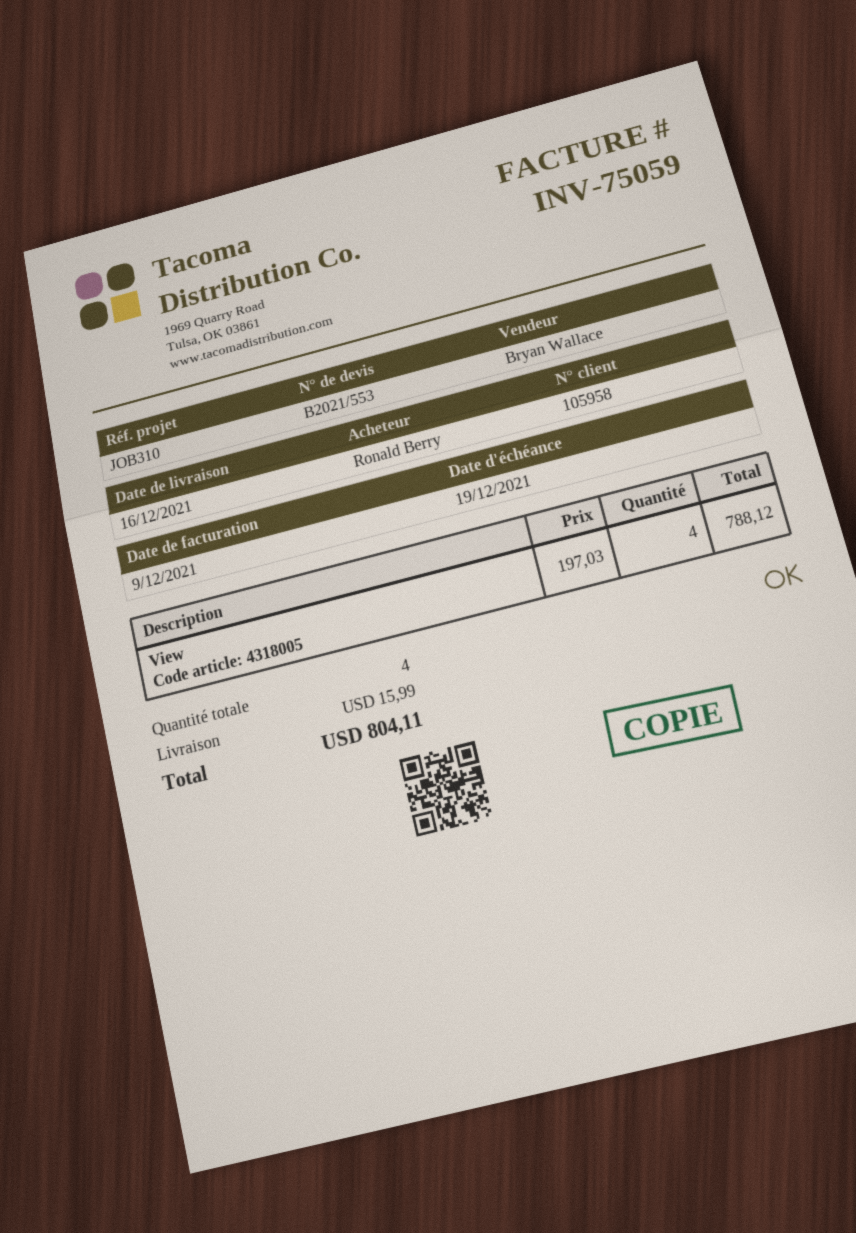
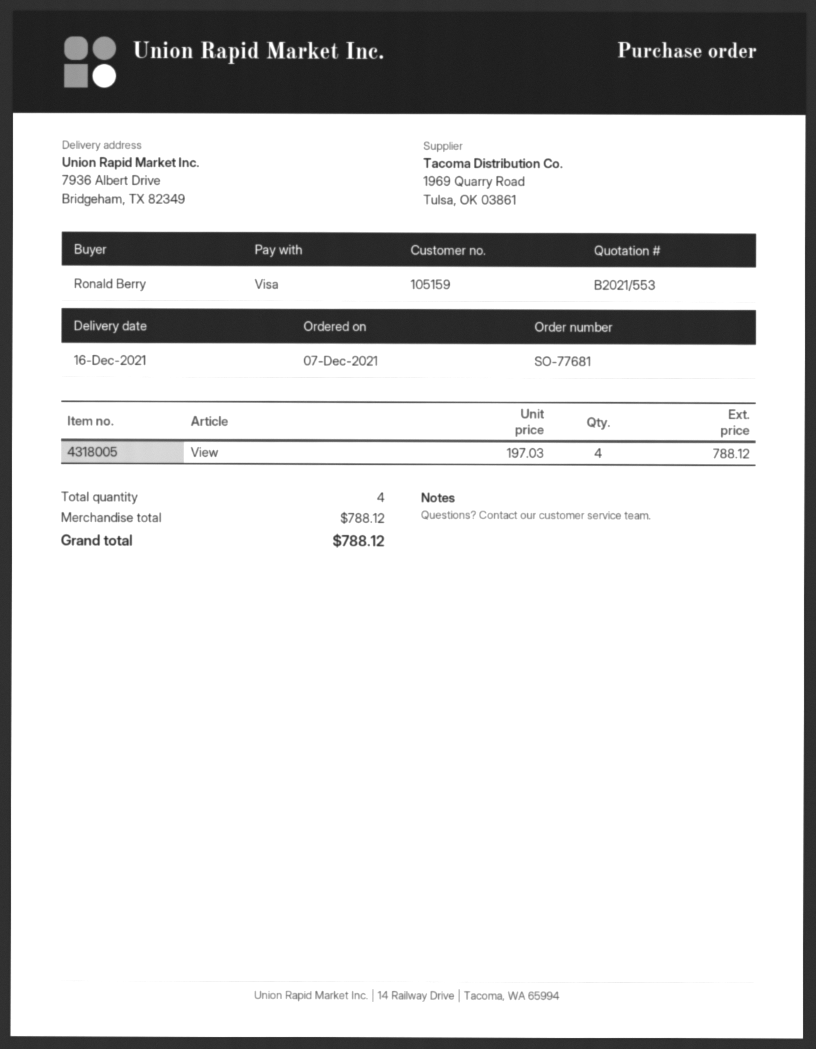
customer number: 105958 -> 105159
shipping: 15.99 -> none
total: 804.11 -> 788.12

